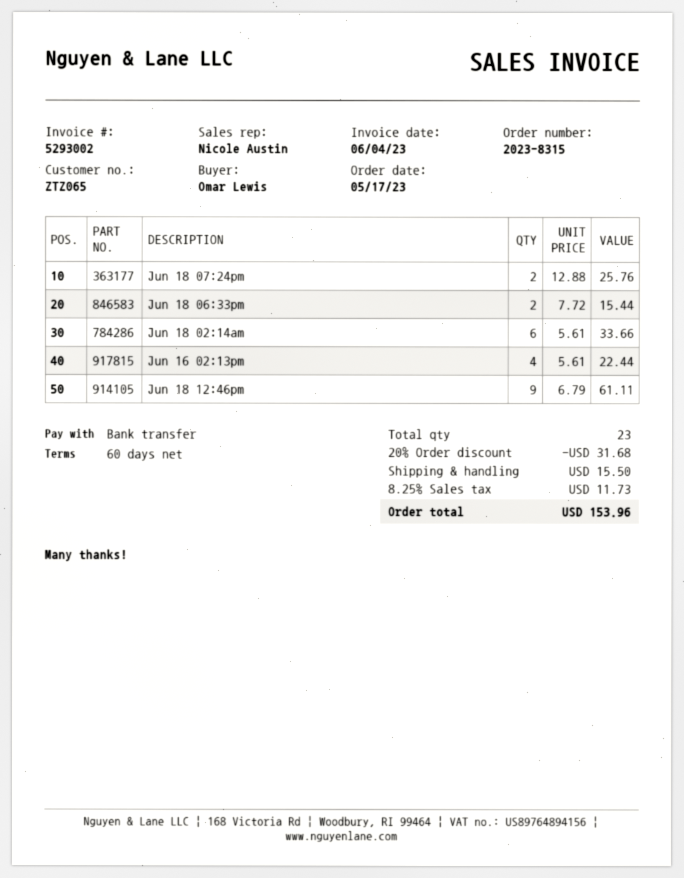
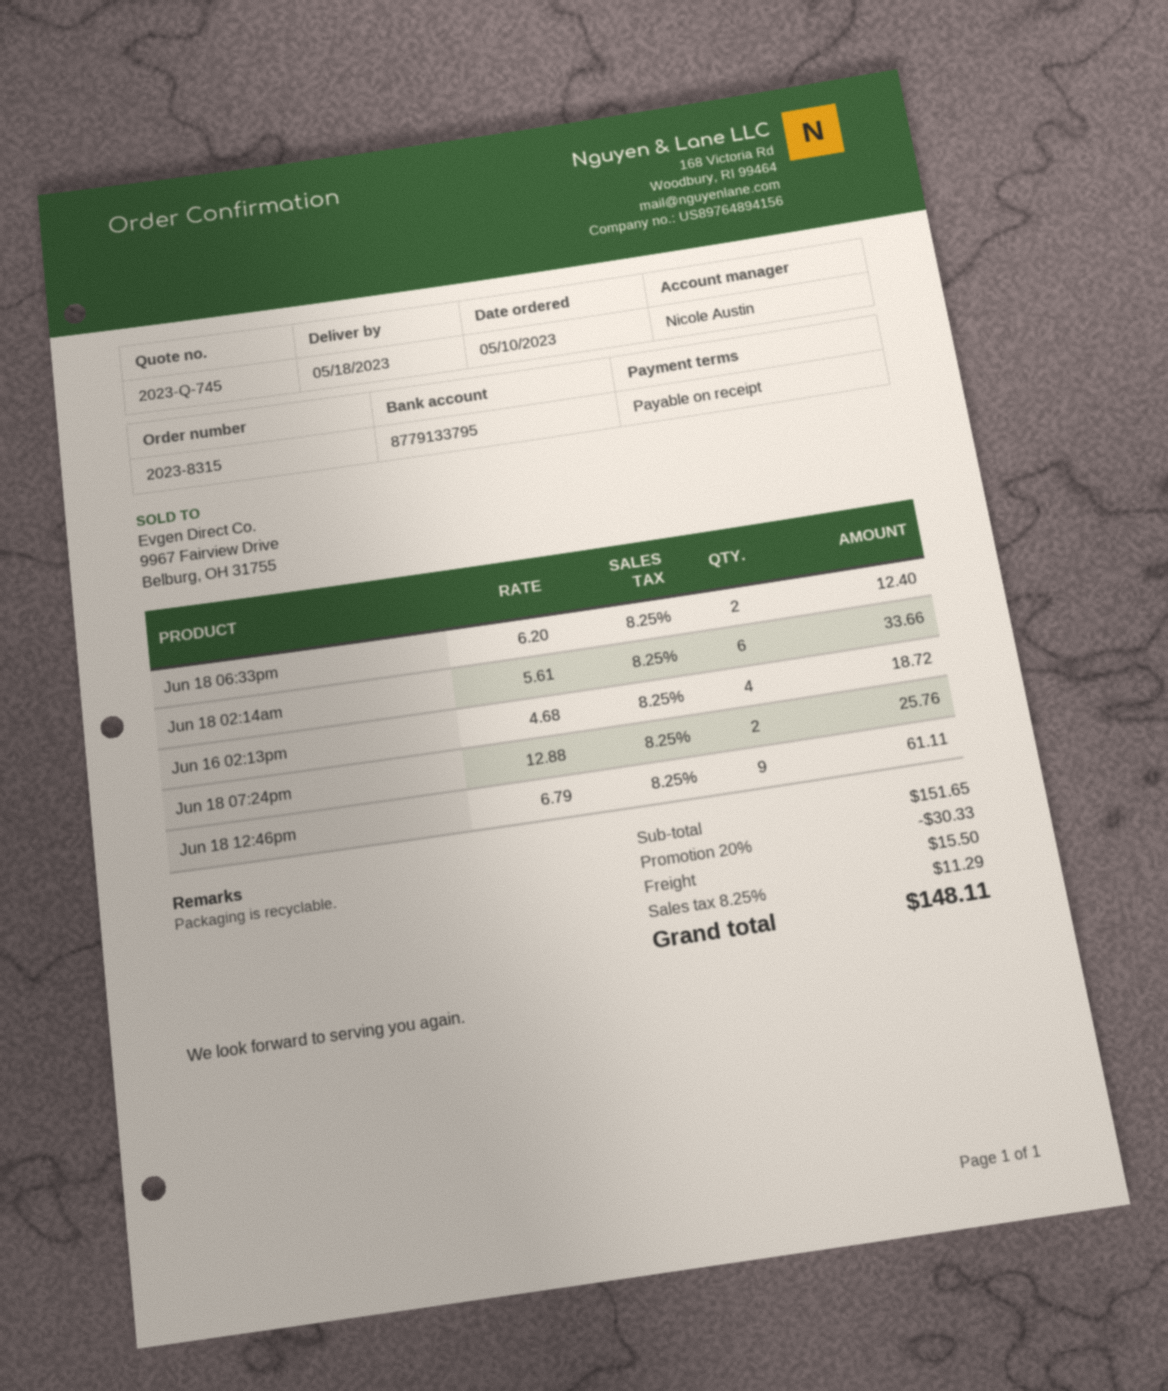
order date: 2023-05-17 -> 2023-05-10
payment terms: 60 days -> on receipt
Jun 18 06:33pm: 2 x 7.72 = 15.44 -> 2 x 6.20 = 12.40
Jun 16 02:13pm: 4 x 5.61 = 22.44 -> 4 x 4.68 = 18.72
discount: 20% = 31.68 -> 20% = 30.33
tax: 8.25% = 11.73 -> 8.25% = 11.29
total: 153.96 -> 148.11

